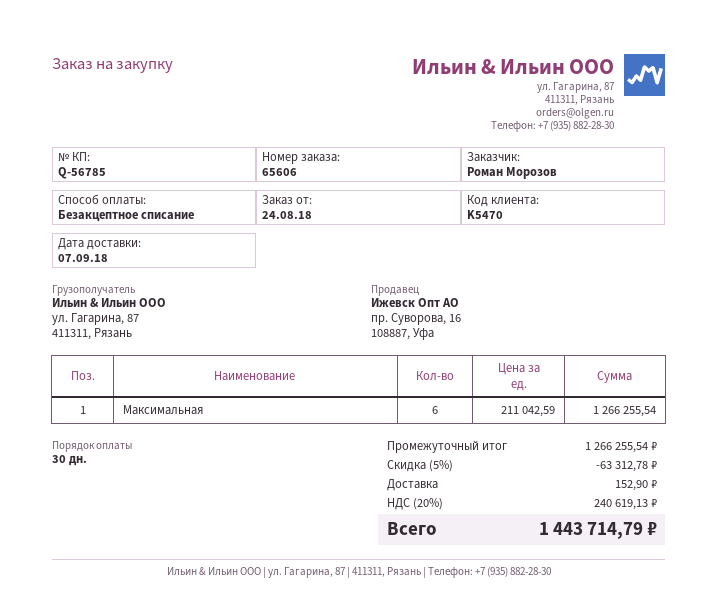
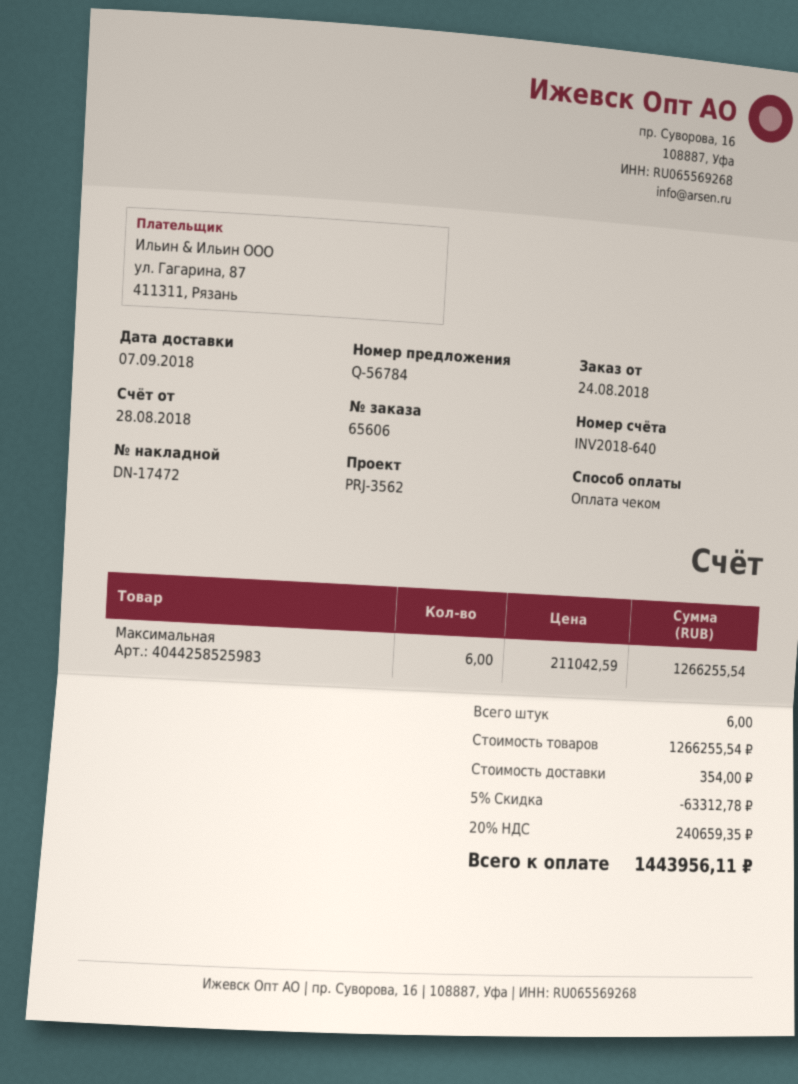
quote number: Q-56785 -> Q-56784
payment method: direct debit -> cheque
shipping: 152.90 -> 354.00
tax: 20% = 240619.13 -> 20% = 240659.35
total: 1443714.79 -> 1443956.11

